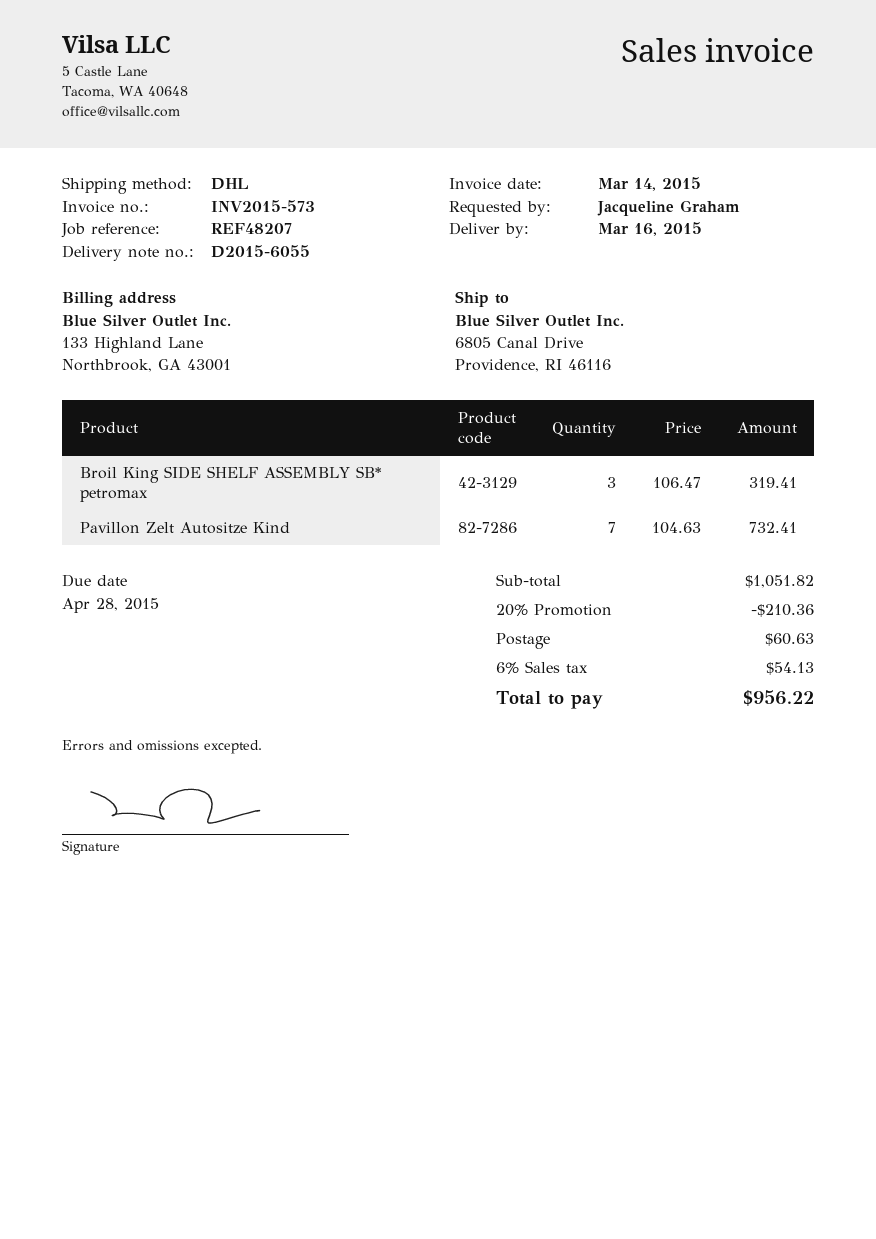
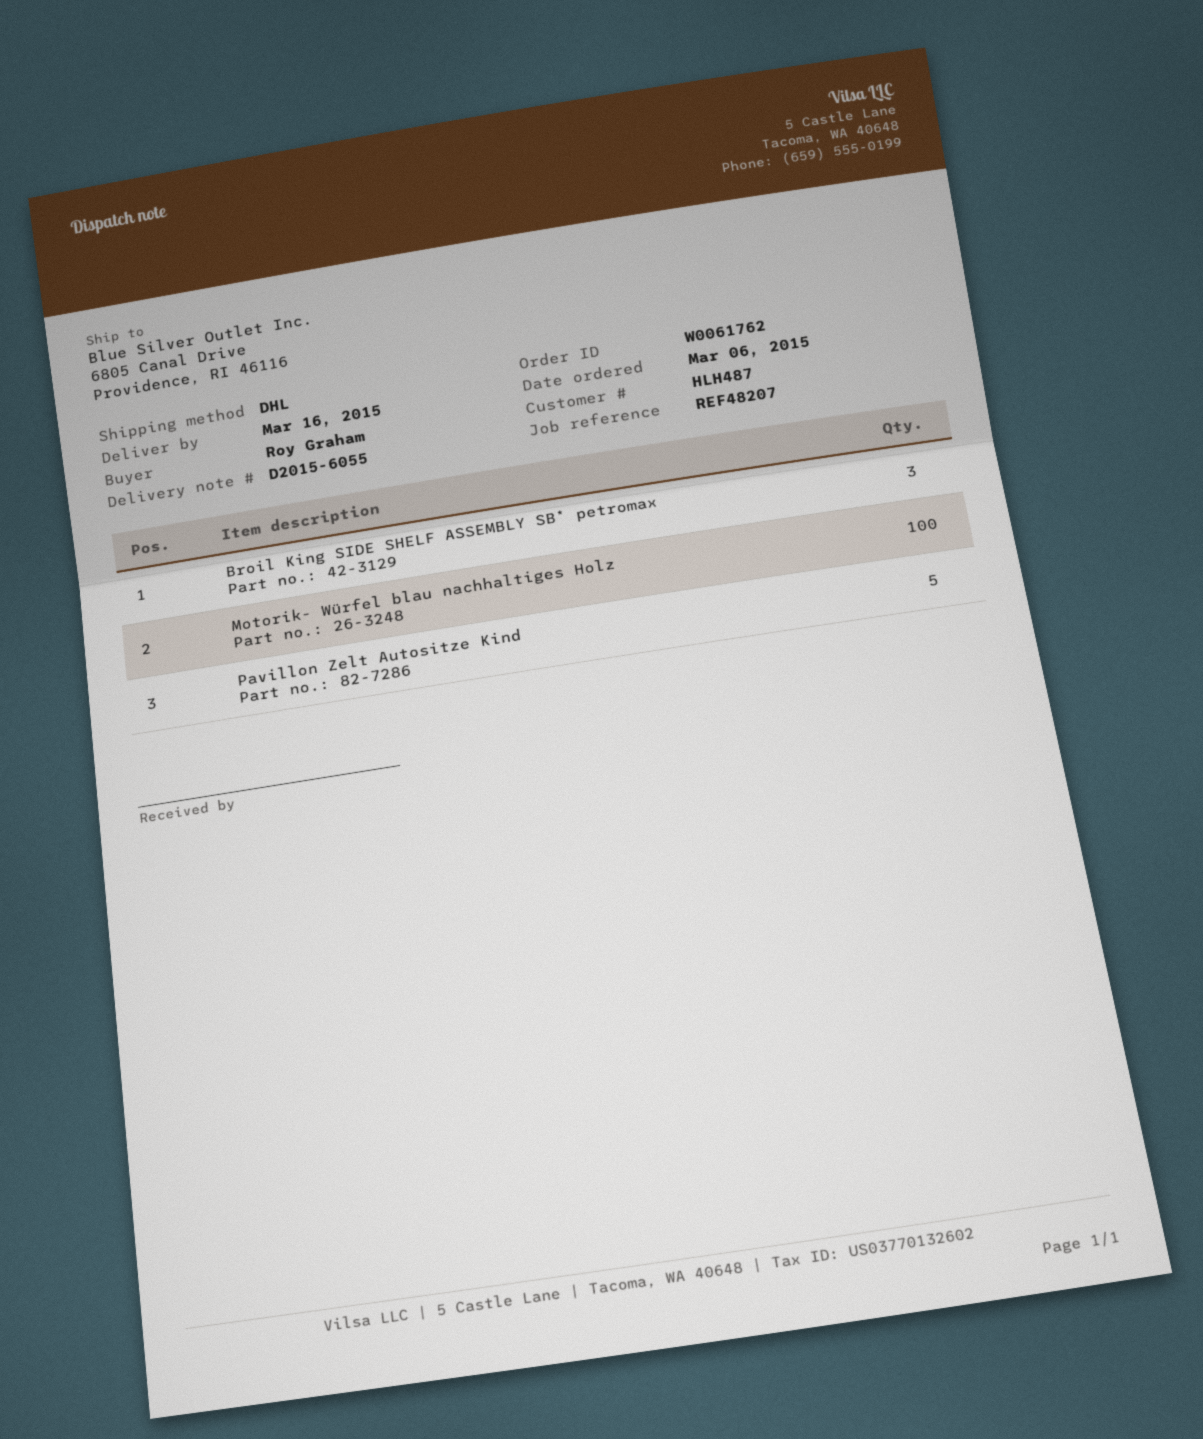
ordered by: Jacqueline Graham -> Roy Graham
Pavillon Zelt Autositze Kind: 7 -> 5
Motorik- Würfel blau nachhaltiges Holz: none -> 100

